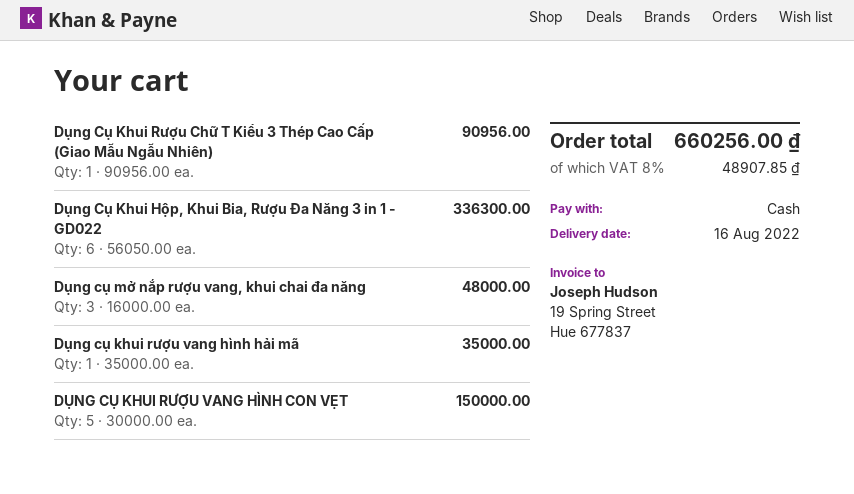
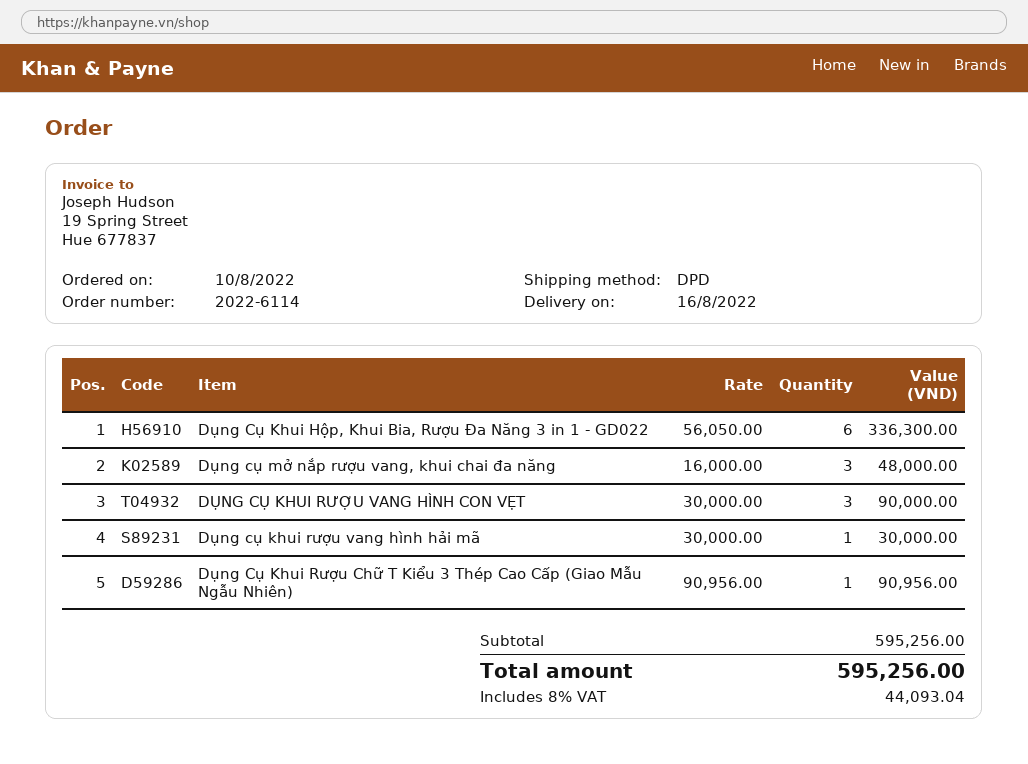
Dụng cụ khui rượu vang hình hải mã: 1 x 35000.00 = 35000.00 -> 1 x 30000.00 = 30000.00
DỤNG CỤ KHUI RƯỢU VANG HÌNH CON VẸT: 5 x 30000.00 = 150000.00 -> 3 x 30000.00 = 90000.00
tax: 8% = 48907.85 -> 8% = 44093.04
total: 660256.00 -> 595256.00

